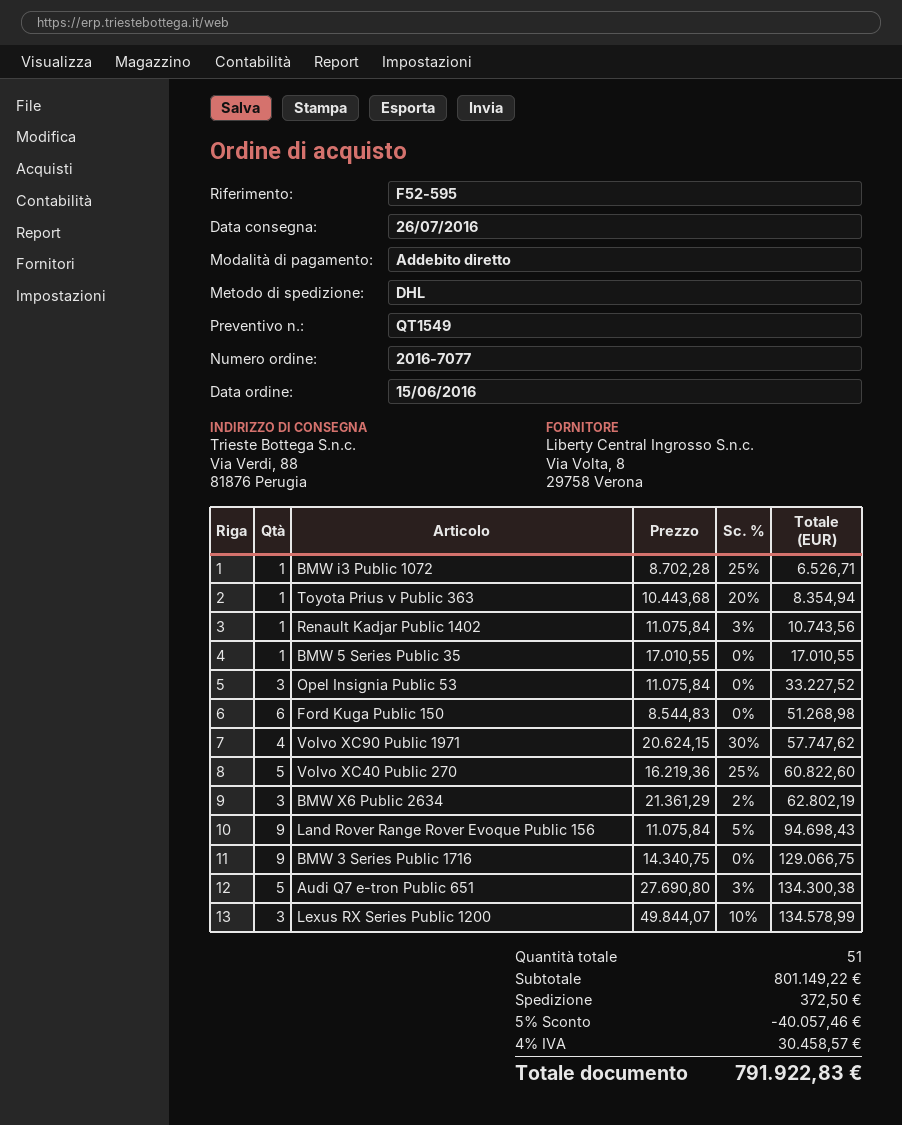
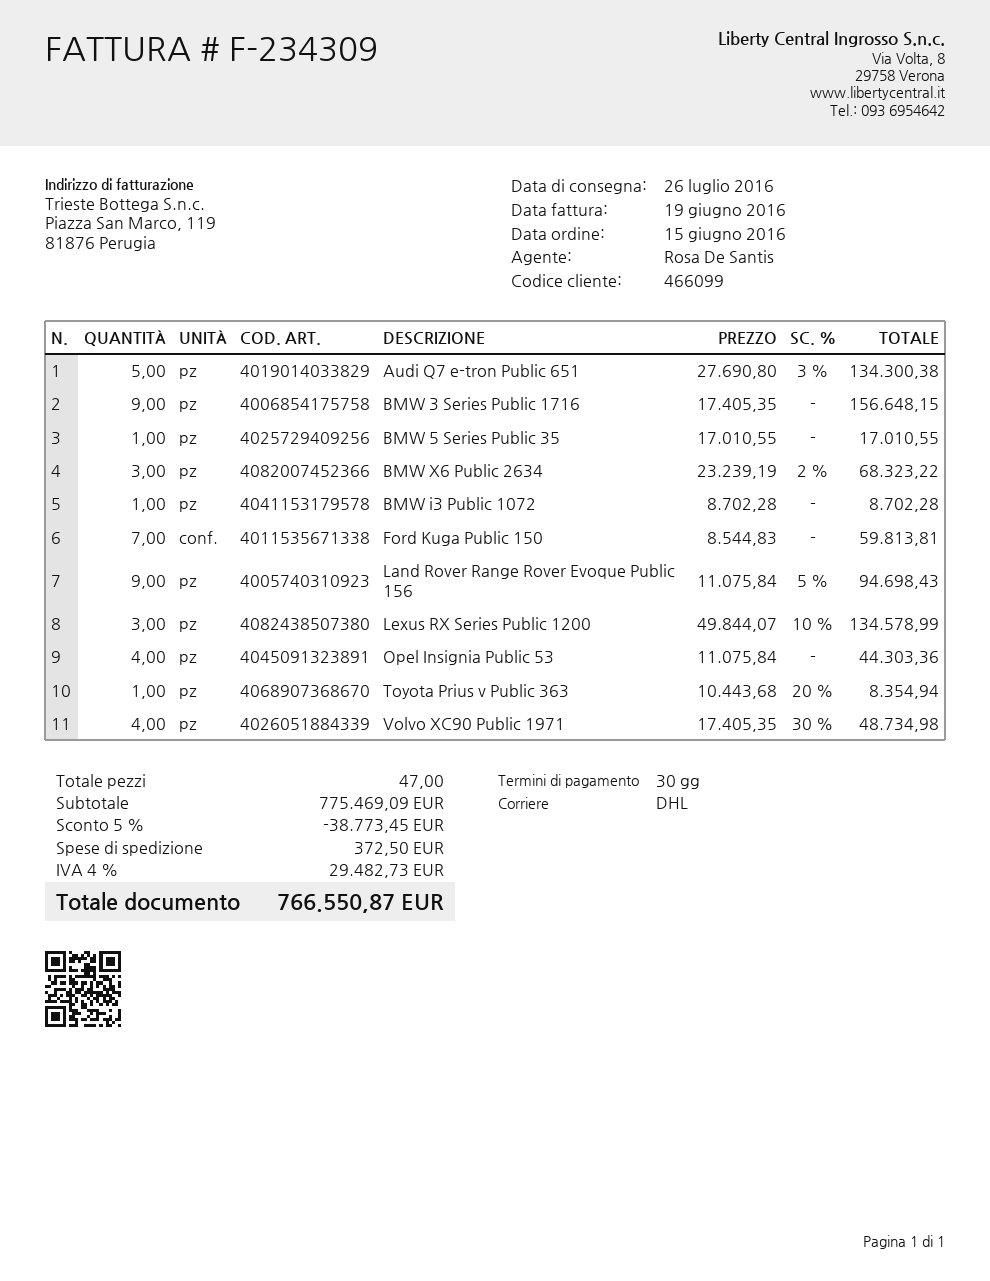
BMW i3 Public 1072: 1 x 8702.28 - 25% = 6526.71 -> 1 x 8702.28 = 8702.28
Renault Kadjar Public 1402: 1 x 11075.84 - 3% = 10743.56 -> none
Opel Insignia Public 53: 3 x 11075.84 = 33227.52 -> 4 x 11075.84 = 44303.36
Ford Kuga Public 150: 6 x 8544.83 = 51268.98 -> 7 x 8544.83 = 59813.81
Volvo XC90 Public 1971: 4 x 20624.15 - 30% = 57747.62 -> 4 x 17405.35 - 30% = 48734.98
Volvo XC40 Public 270: 5 x 16219.36 - 25% = 60822.60 -> none
BMW X6 Public 2634: 3 x 21361.29 - 2% = 62802.19 -> 3 x 23239.19 - 2% = 68323.22
BMW 3 Series Public 1716: 9 x 14340.75 = 129066.75 -> 9 x 17405.35 = 156648.15
total quantity: 51 -> 47
subtotal: 801149.22 -> 775469.09
discount: 5% = 40057.46 -> 5% = 38773.45
tax: 4% = 30458.57 -> 4% = 29482.73
total: 791922.83 -> 766550.87

